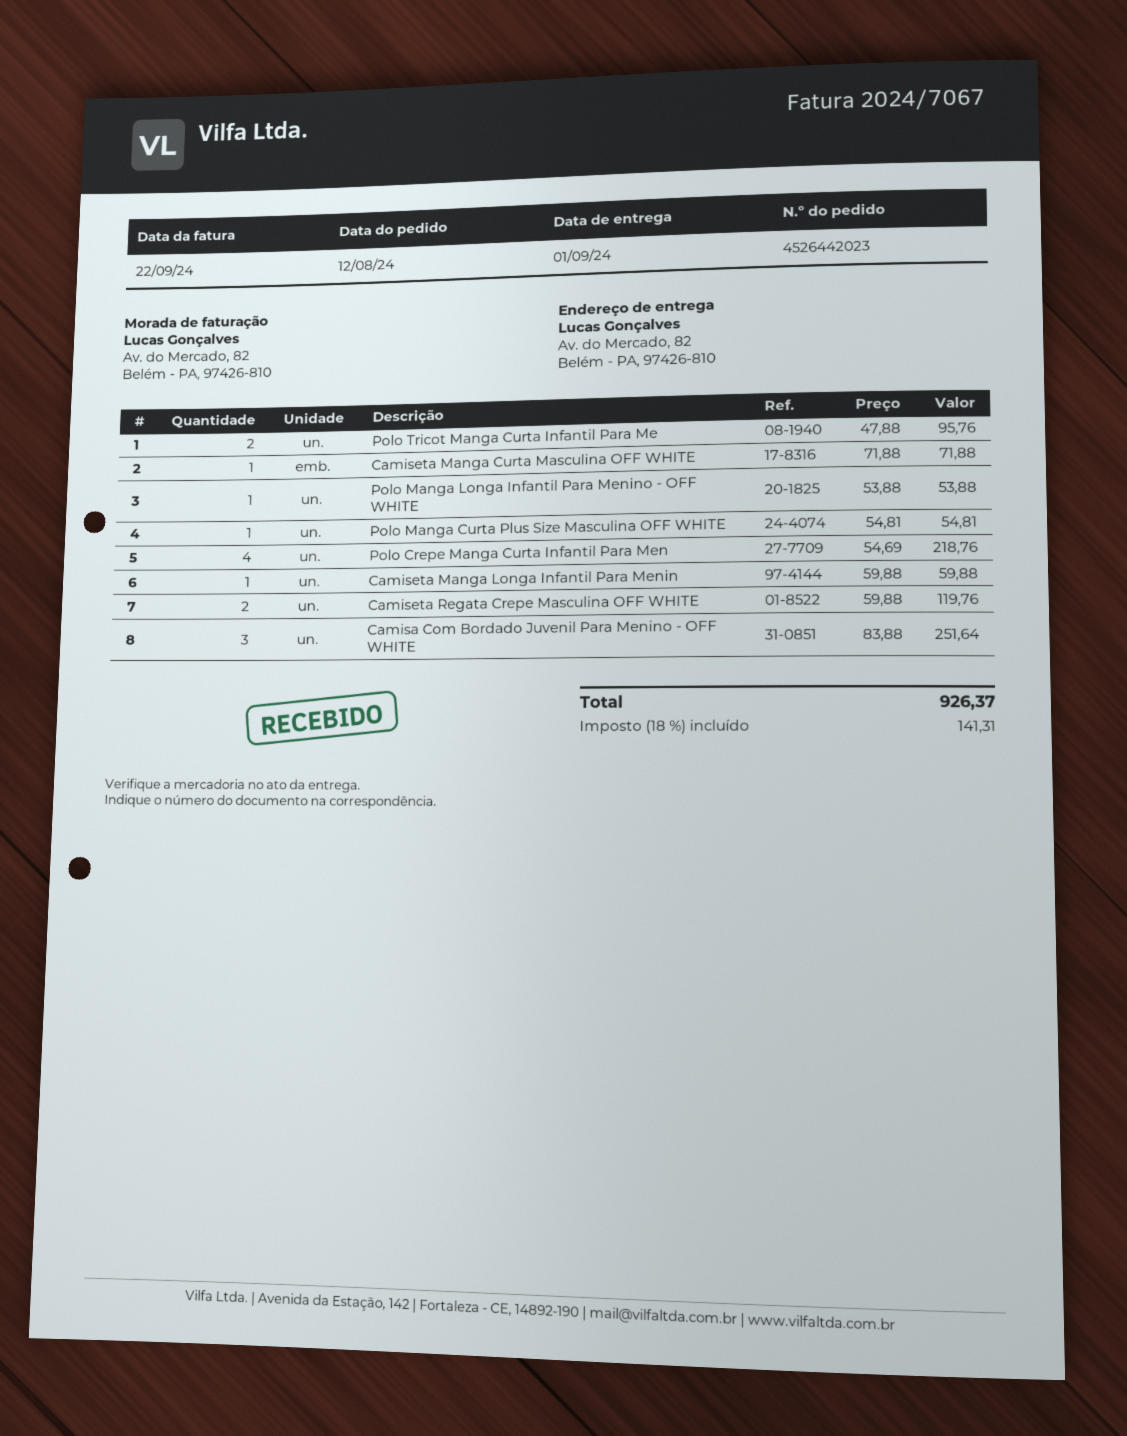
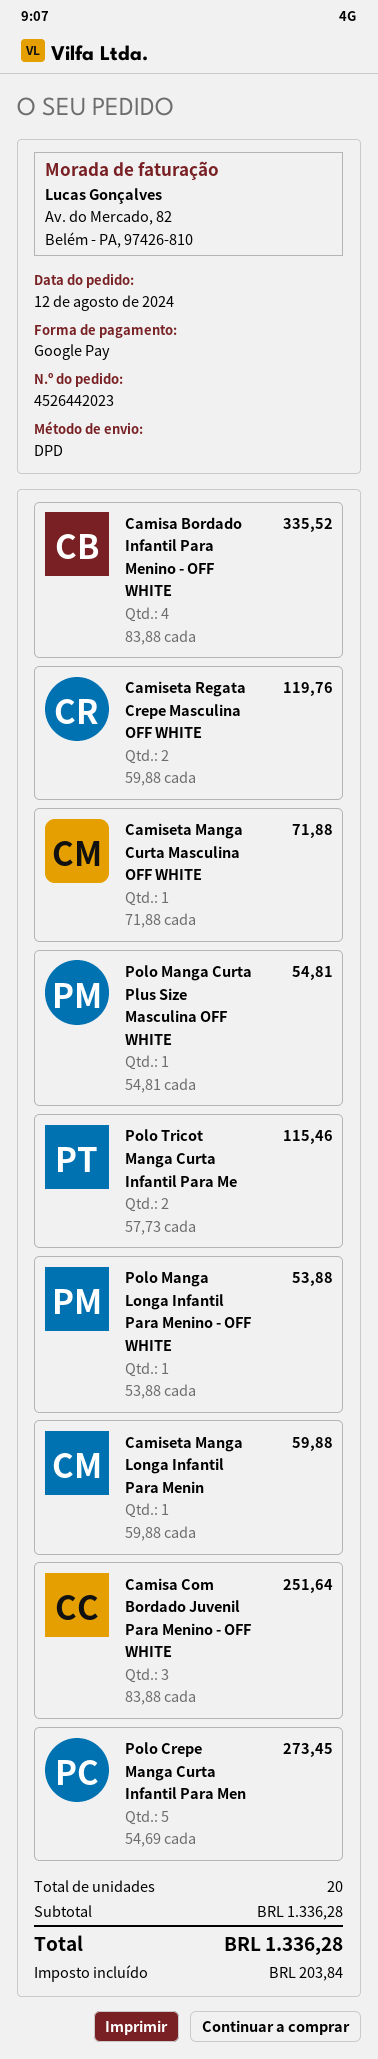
Polo Tricot Manga Curta Infantil Para Me: 2 x 47.88 = 95.76 -> 2 x 57.73 = 115.46
Polo Crepe Manga Curta Infantil Para Men: 4 x 54.69 = 218.76 -> 5 x 54.69 = 273.45
Camisa Bordado Infantil Para Menino - OFF WHITE: none -> 4 x 83.88 = 335.52
tax: 141.31 -> 203.84
total: 926.37 -> 1336.28

